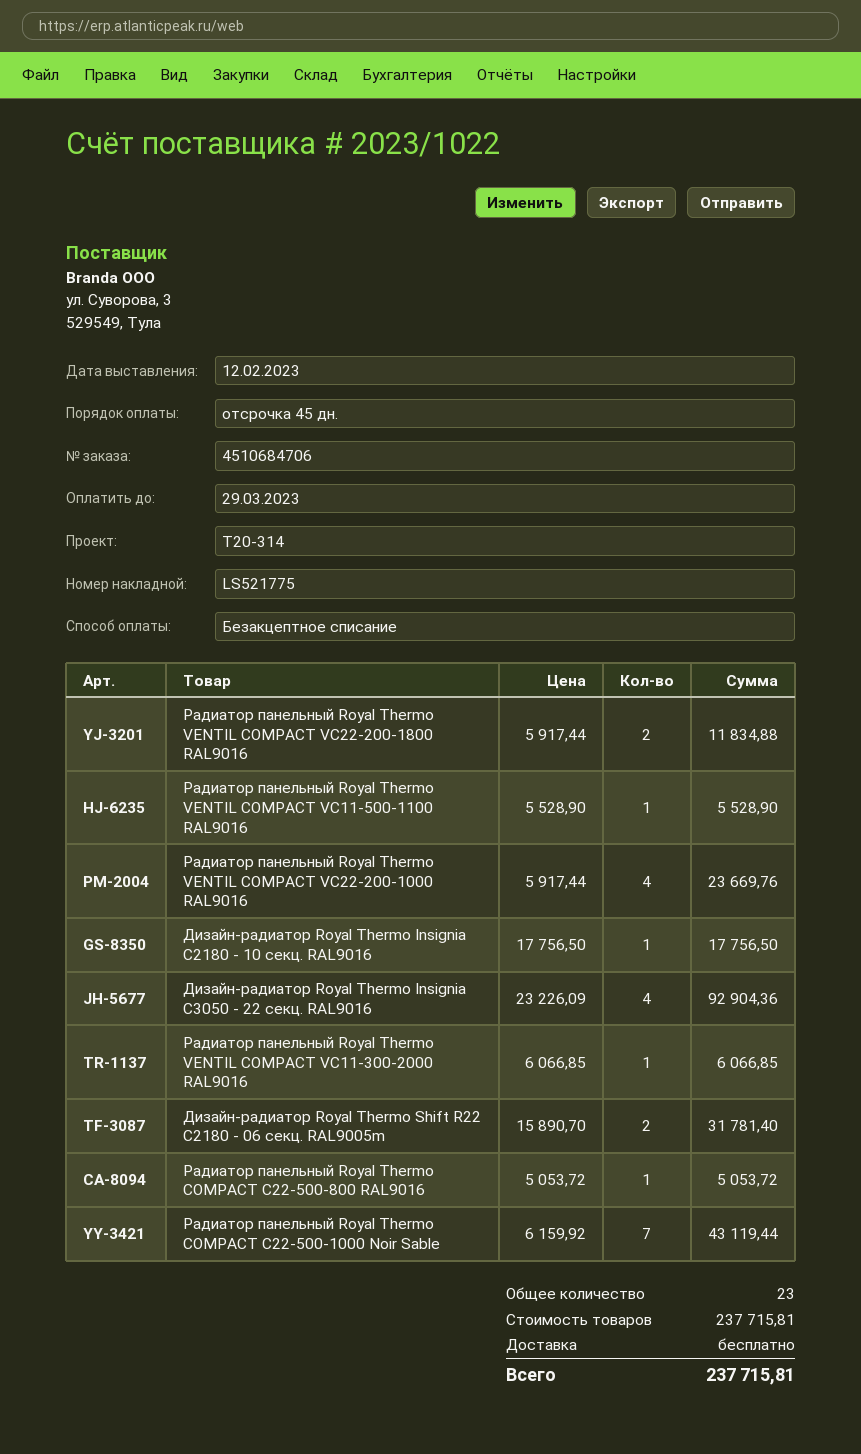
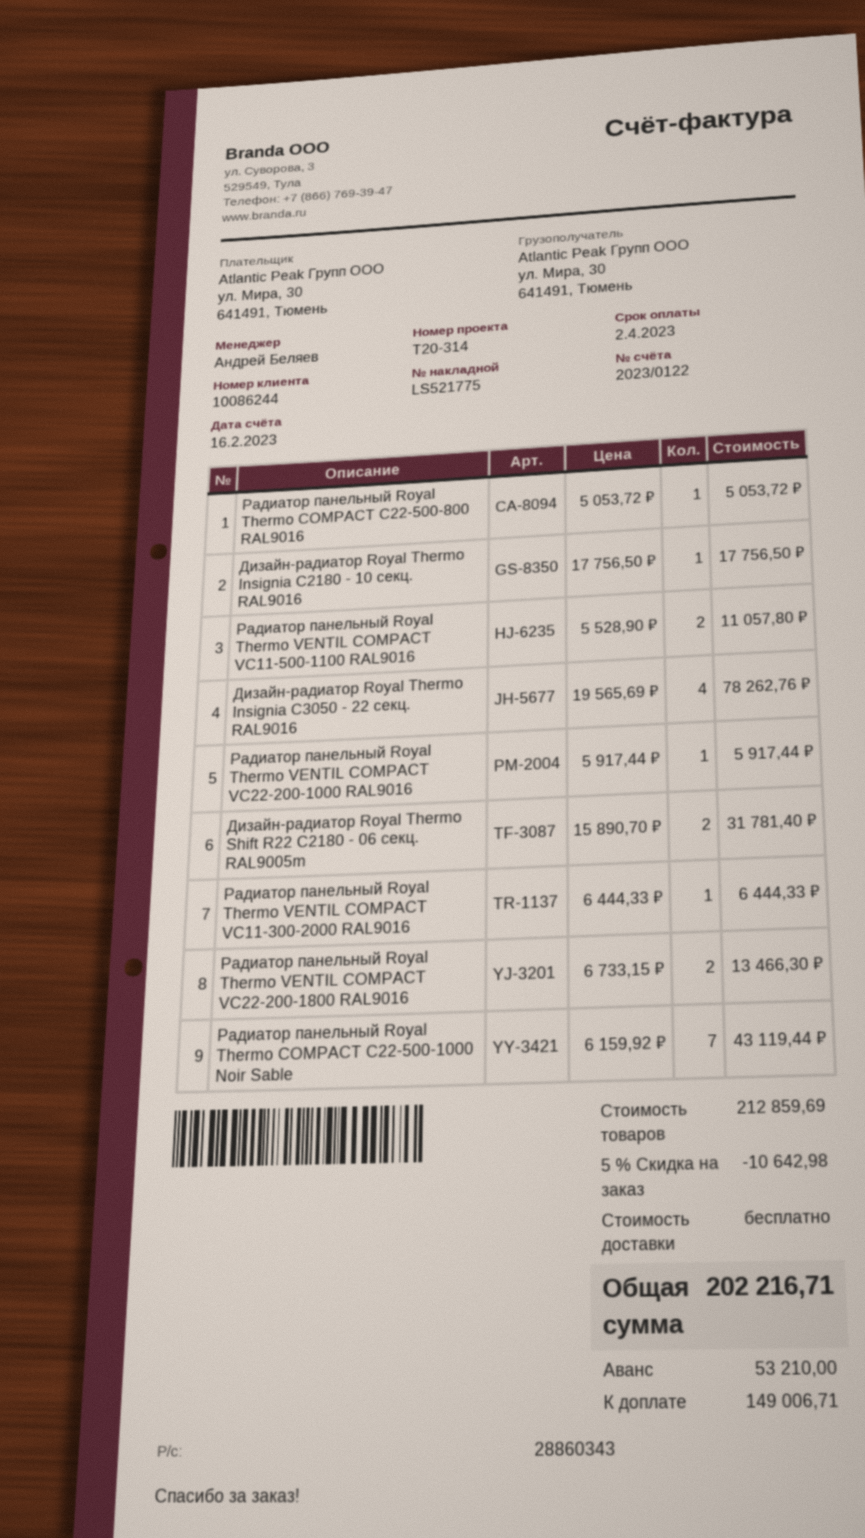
invoice number: 2023/1022 -> 2023/0122
invoice date: 2023-02-12 -> 2023-02-16
due date: 2023-03-29 -> 2023-04-02
Радиатор панельный Royal Thermo VENTIL COMPACT VC22-200-1800 RAL9016: 2 x 5917.44 = 11834.88 -> 2 x 6733.15 = 13466.30
Радиатор панельный Royal Thermo VENTIL COMPACT VC11-500-1100 RAL9016: 1 x 5528.90 = 5528.90 -> 2 x 5528.90 = 11057.80
Радиатор панельный Royal Thermo VENTIL COMPACT VC22-200-1000 RAL9016: 4 x 5917.44 = 23669.76 -> 1 x 5917.44 = 5917.44
Дизайн-радиатор Royal Thermo Insignia C3050 - 22 секц. RAL9016: 4 x 23226.09 = 92904.36 -> 4 x 19565.69 = 78262.76
Радиатор панельный Royal Thermo VENTIL COMPACT VC11-300-2000 RAL9016: 1 x 6066.85 = 6066.85 -> 1 x 6444.33 = 6444.33
subtotal: 237715.81 -> 212859.69
discount: none -> 5% = 10642.98
total: 237715.81 -> 202216.71

